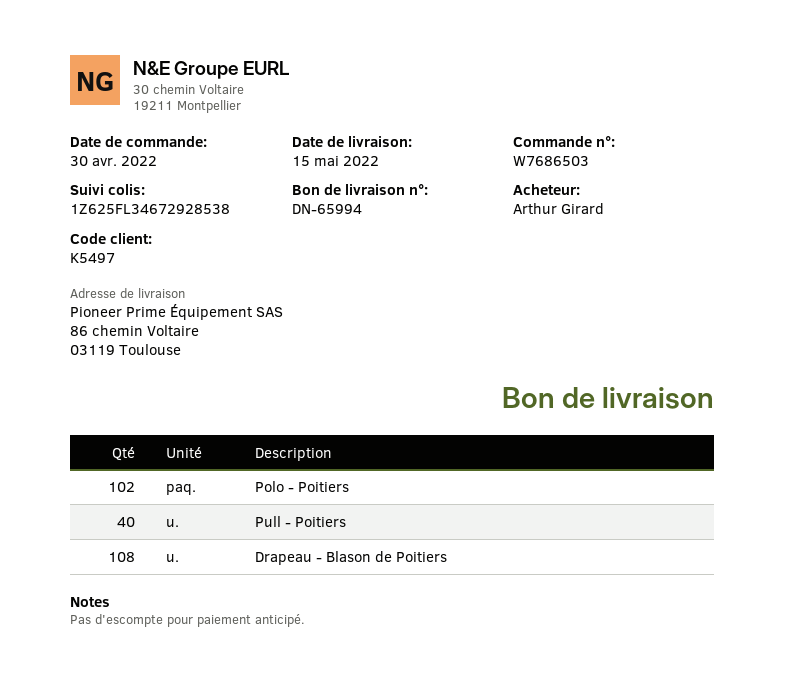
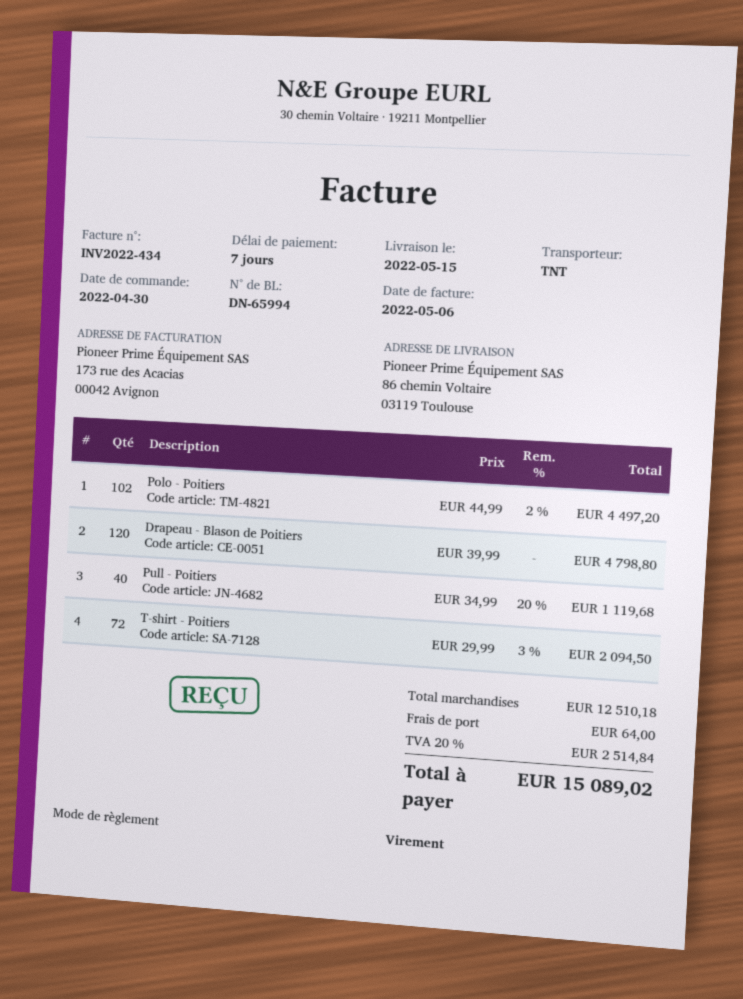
Drapeau - Blason de Poitiers: 108 -> 120
T-shirt - Poitiers: none -> 72

